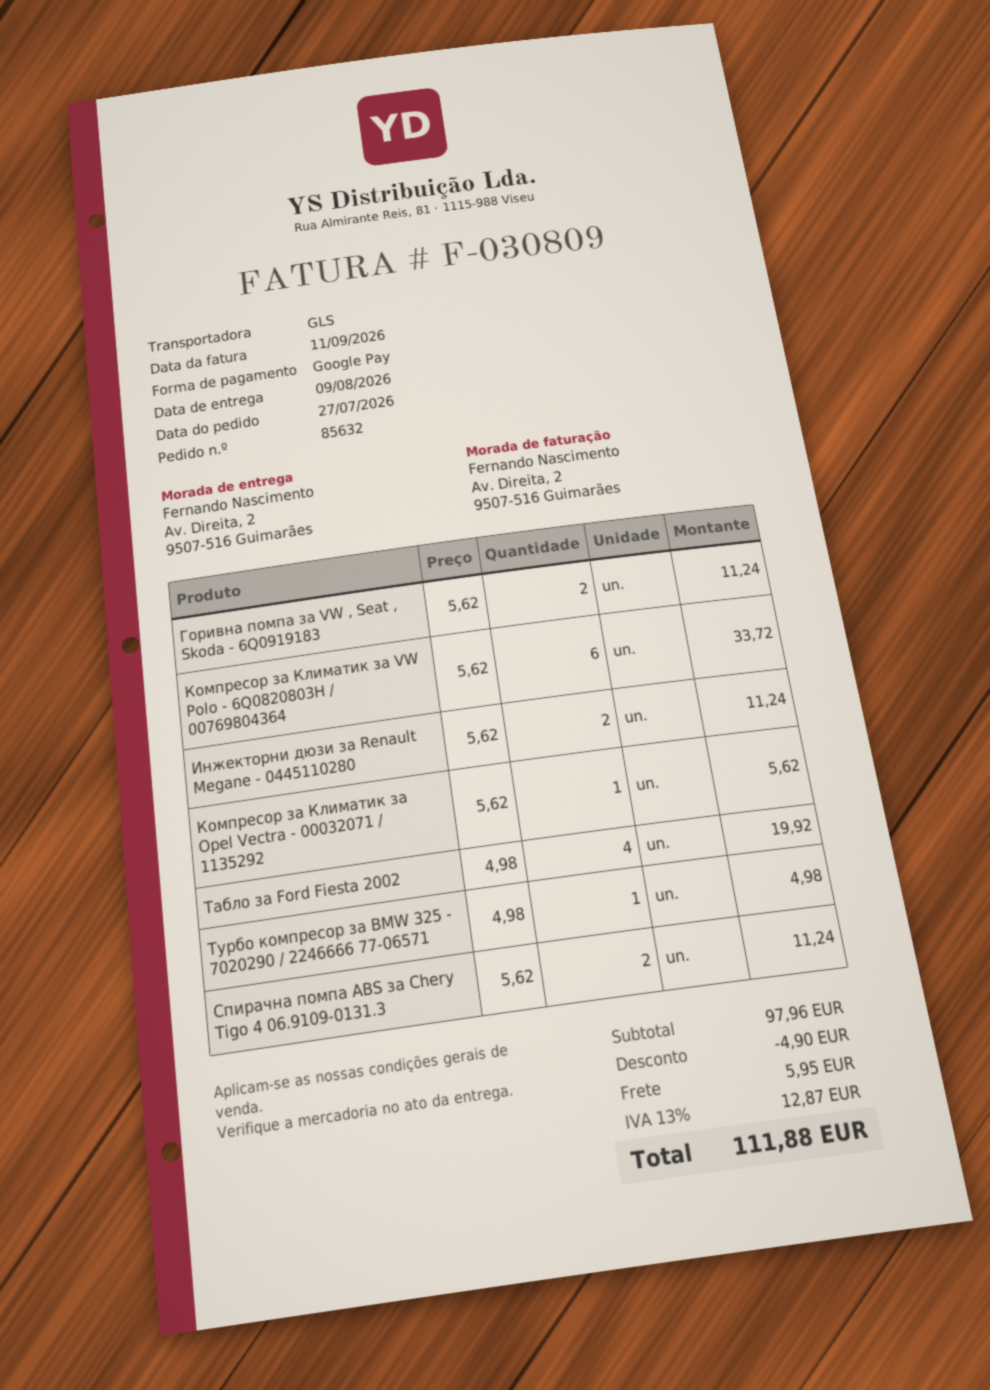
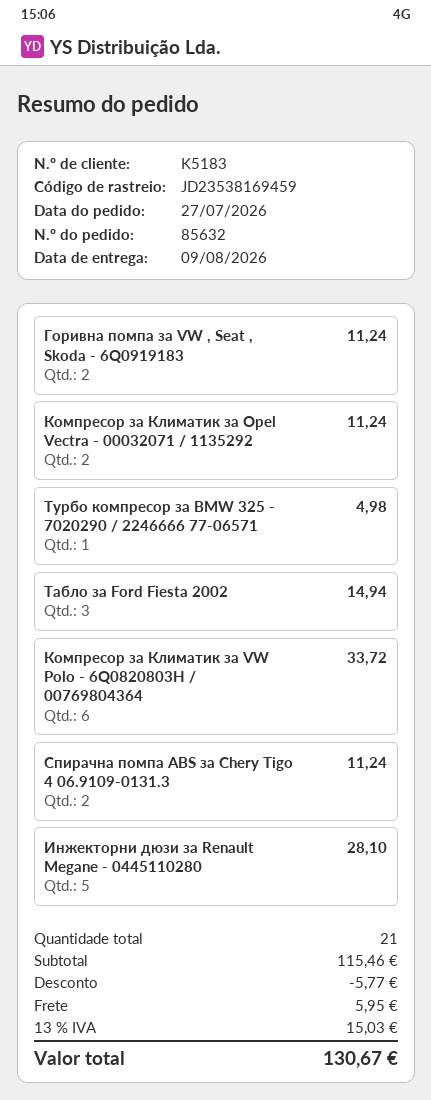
Инжекторни дюзи за Renault Megane - 0445110280: 2 for 11.24 -> 5 for 28.10
Компресор за Климатик за Opel Vectra - 00032071 / 1135292: 1 for 5.62 -> 2 for 11.24
Табло за Ford Fiesta 2002: 4 for 19.92 -> 3 for 14.94
subtotal: 97.96 -> 115.46
discount: 4.90 -> 5.77
tax: 13% = 12.87 -> 13% = 15.03
total: 111.88 -> 130.67

